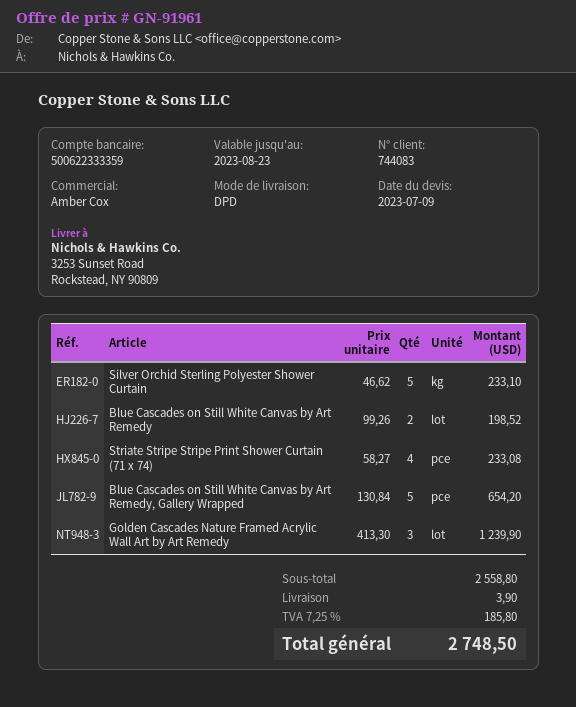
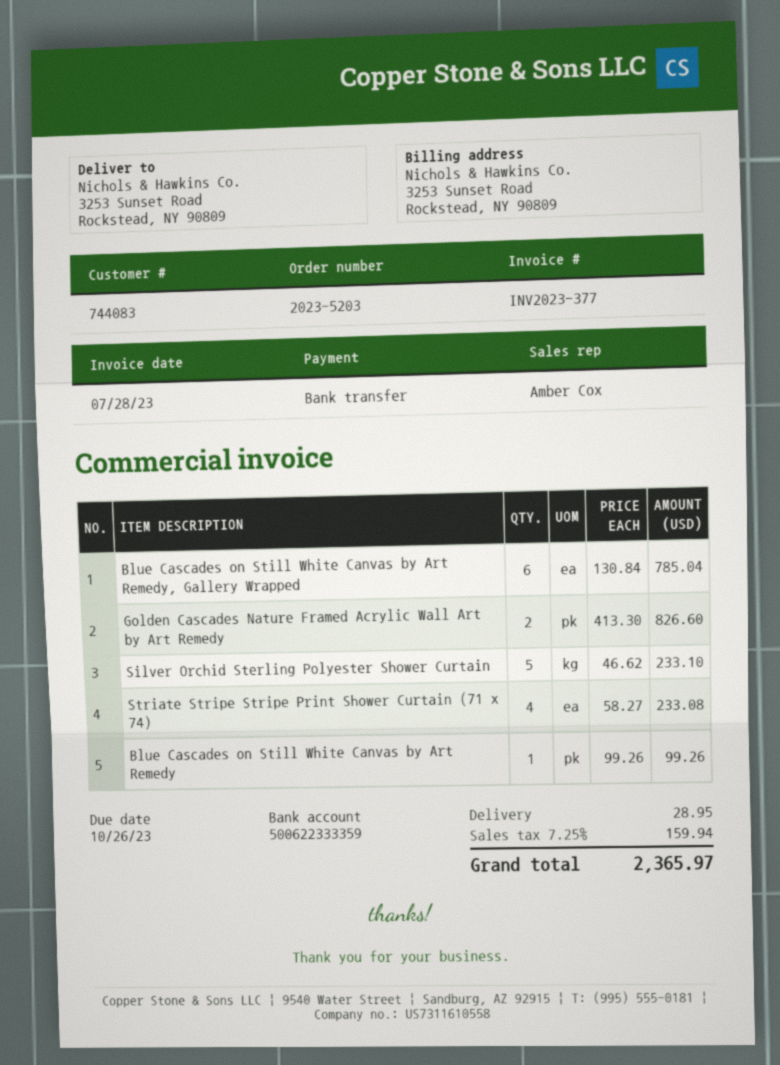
Blue Cascades on Still White Canvas by Art Remedy: 2 x 99.26 = 198.52 -> 1 x 99.26 = 99.26
Blue Cascades on Still White Canvas by Art Remedy, Gallery Wrapped: 5 x 130.84 = 654.20 -> 6 x 130.84 = 785.04
Golden Cascades Nature Framed Acrylic Wall Art by Art Remedy: 3 x 413.30 = 1239.90 -> 2 x 413.30 = 826.60
shipping: 3.90 -> 28.95
tax: 7.25% = 185.80 -> 7.25% = 159.94
total: 2748.50 -> 2365.97

